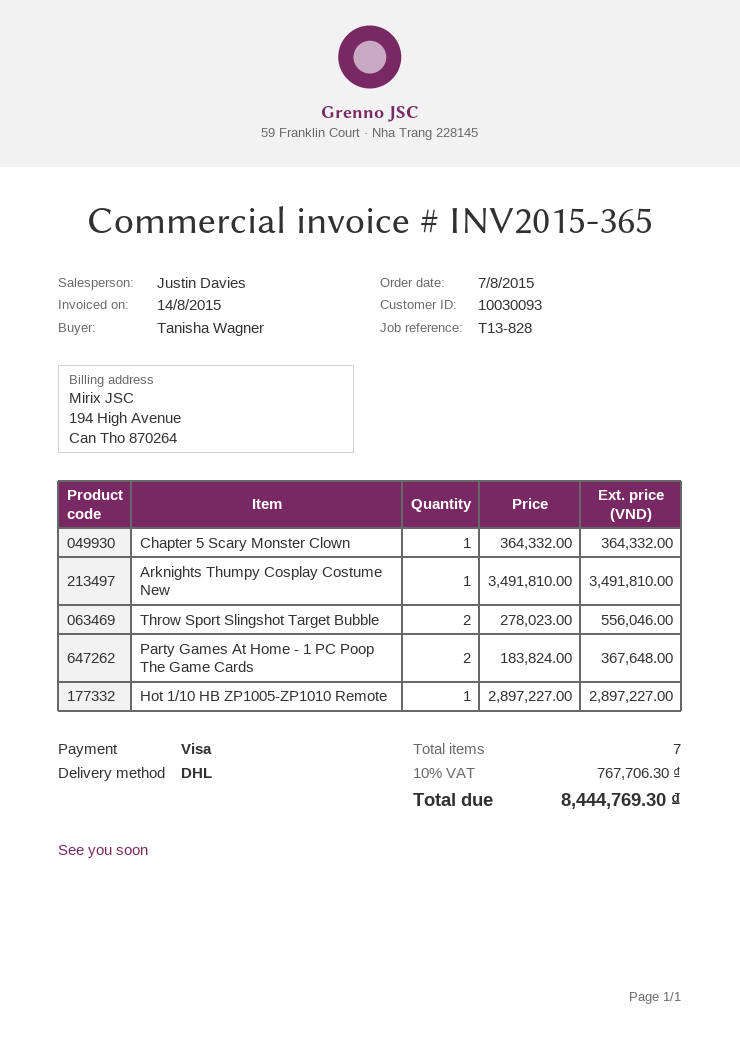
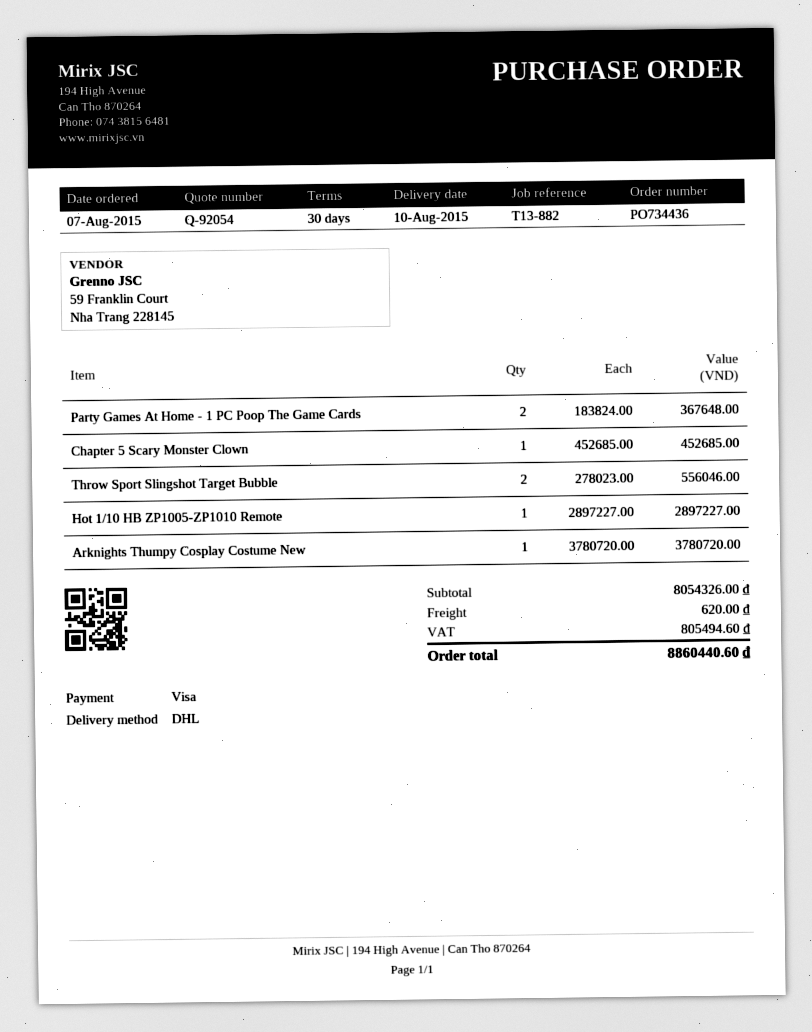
reference: T13-828 -> T13-882
Chapter 5 Scary Monster Clown: 1 x 364332.00 = 364332.00 -> 1 x 452685.00 = 452685.00
Arknights Thumpy Cosplay Costume New: 1 x 3491810.00 = 3491810.00 -> 1 x 3780720.00 = 3780720.00
shipping: none -> 620.00
tax: 767706.30 -> 805494.60
total: 8444769.30 -> 8860440.60

